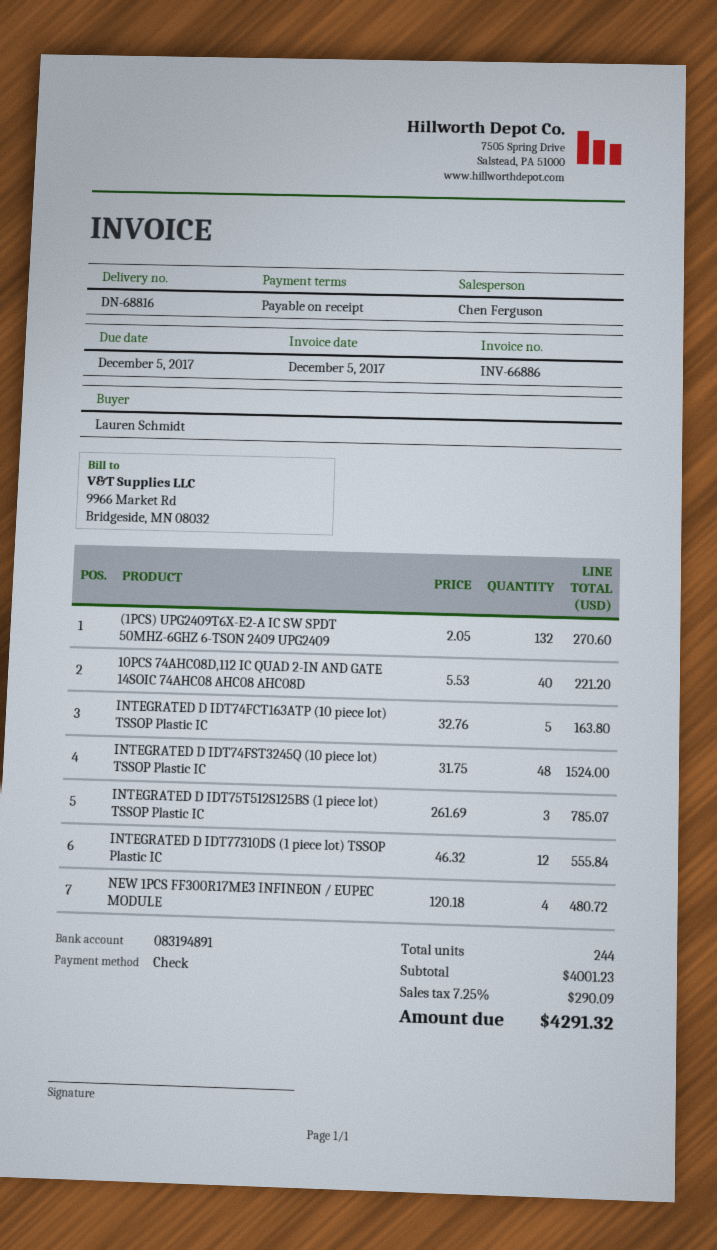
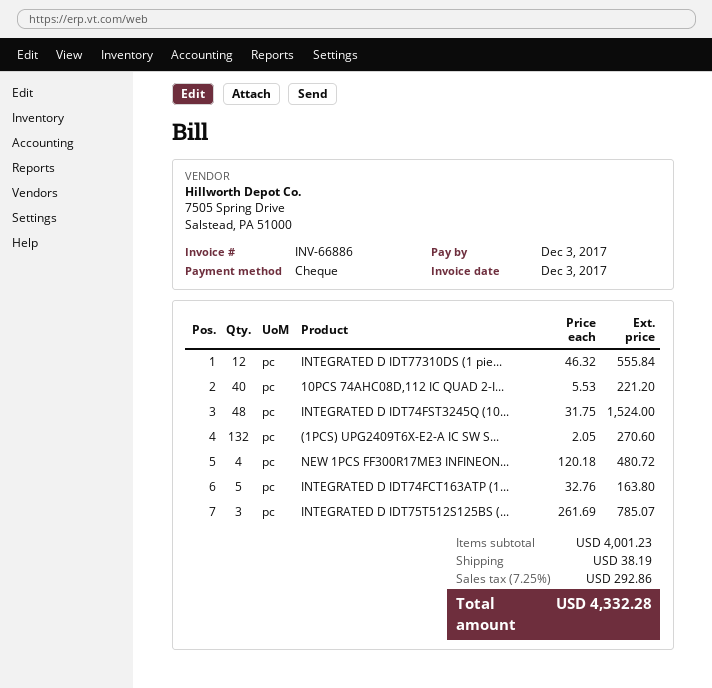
invoice date: 2017-12-05 -> 2017-12-03
due date: 2017-12-05 -> 2017-12-03
shipping: none -> 38.19
tax: 7.25% = 290.09 -> 7.25% = 292.86
total: 4291.32 -> 4332.28

